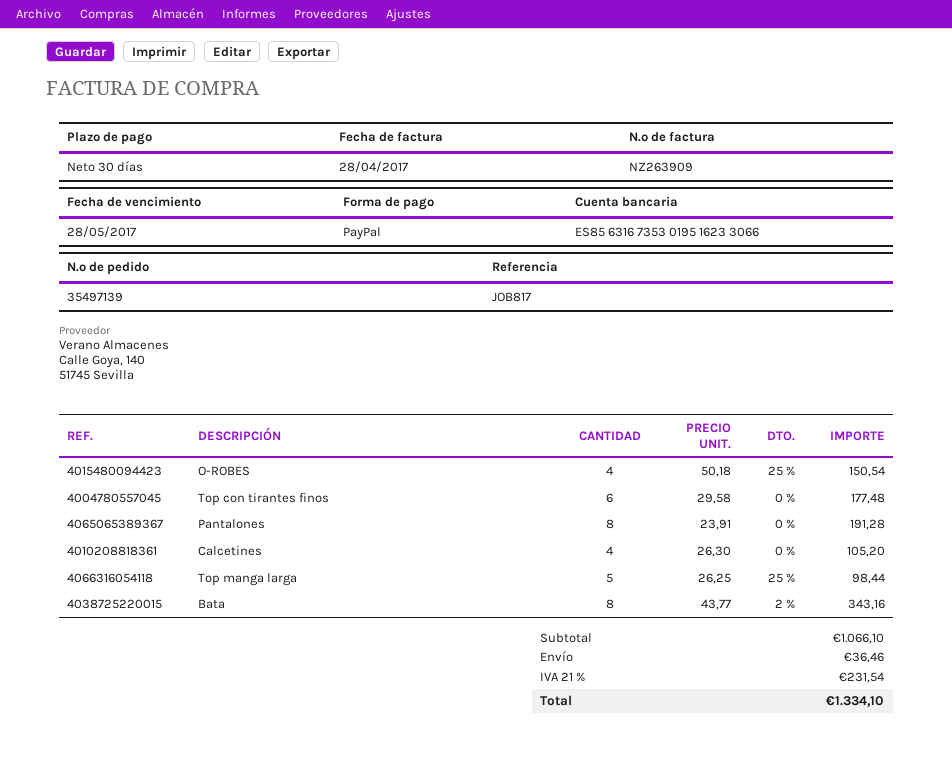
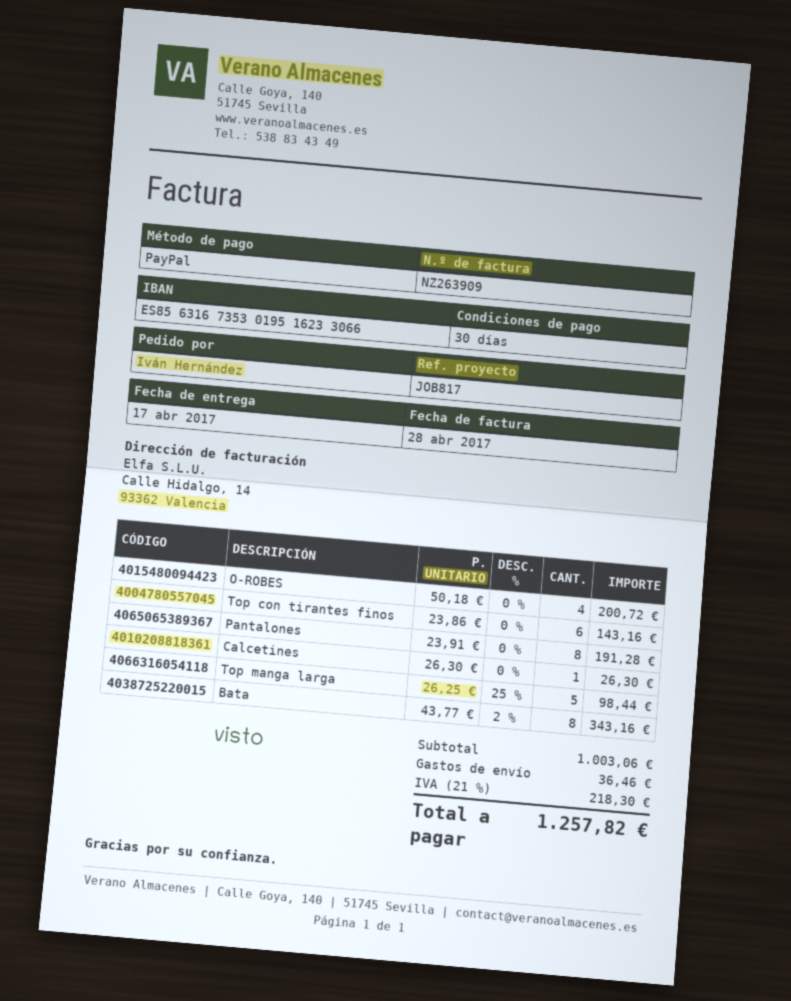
O-ROBES: 4 x 50.18 - 25% = 150.54 -> 4 x 50.18 = 200.72
Top con tirantes finos: 6 x 29.58 = 177.48 -> 6 x 23.86 = 143.16
Calcetines: 4 x 26.30 = 105.20 -> 1 x 26.30 = 26.30
subtotal: 1066.10 -> 1003.06
tax: 21% = 231.54 -> 21% = 218.30
total: 1334.10 -> 1257.82

